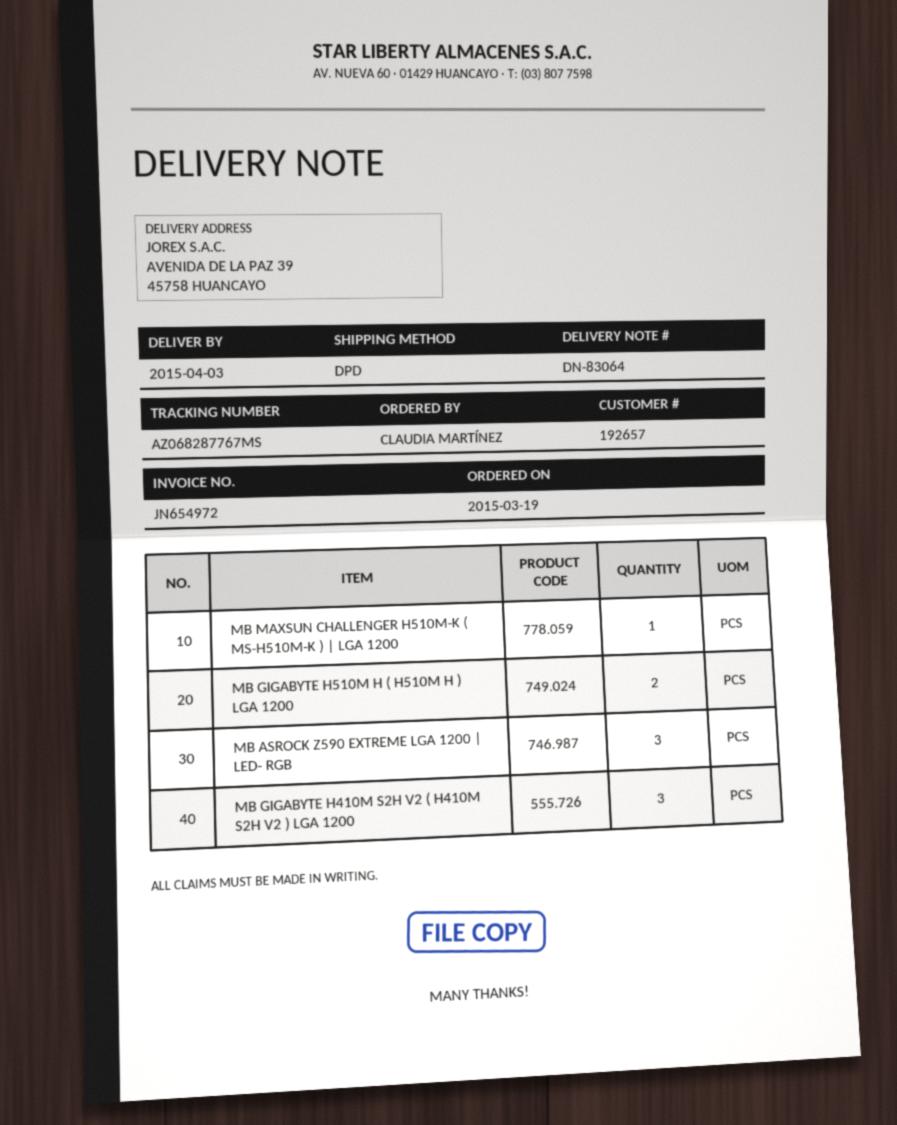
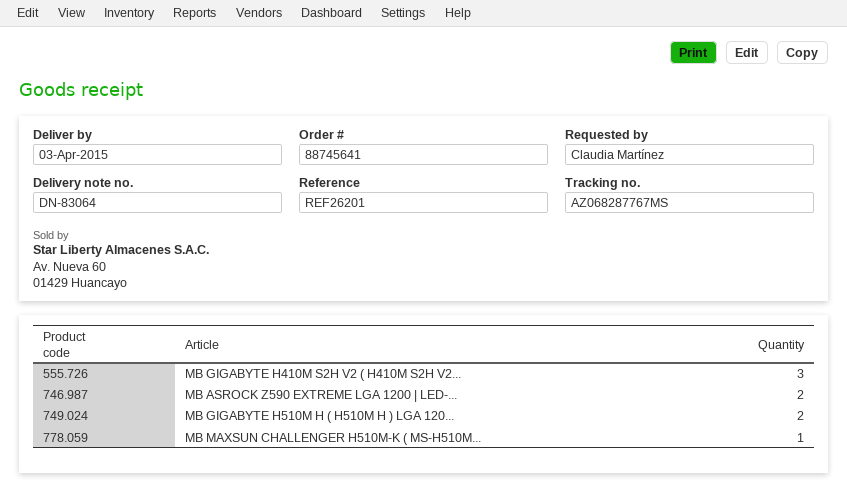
MB ASROCK Z590 EXTREME LGA 1200 | LED- RGB: 3 -> 2

